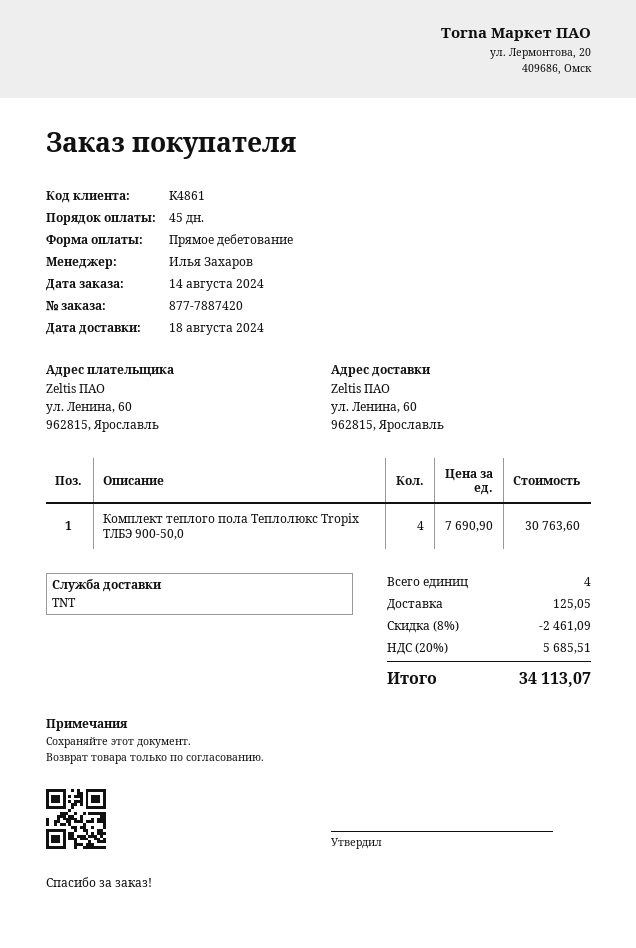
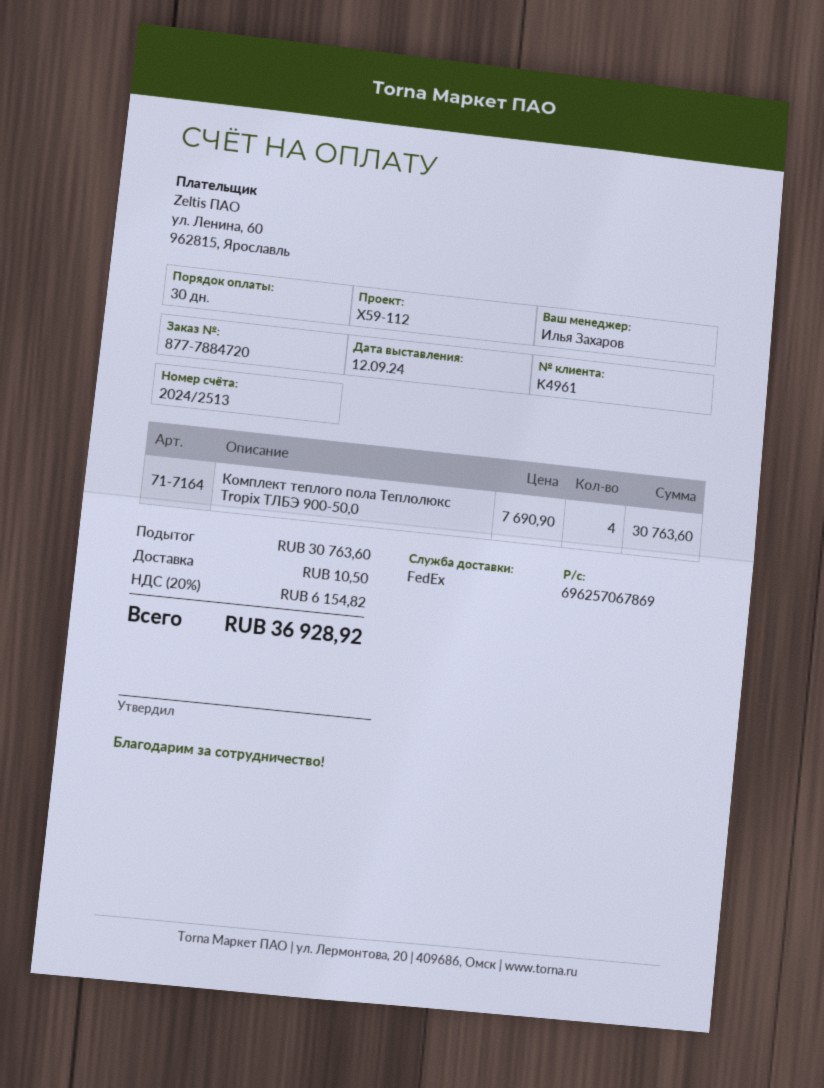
order number: 877-7887420 -> 877-7884720
payment terms: 45 days -> 30 days
customer number: K4861 -> K4961
shipping method: TNT -> FedEx
discount: 8% = 2461.09 -> none
shipping: 125.05 -> 10.50
tax: 20% = 5685.51 -> 20% = 6154.82
total: 34113.07 -> 36928.92

